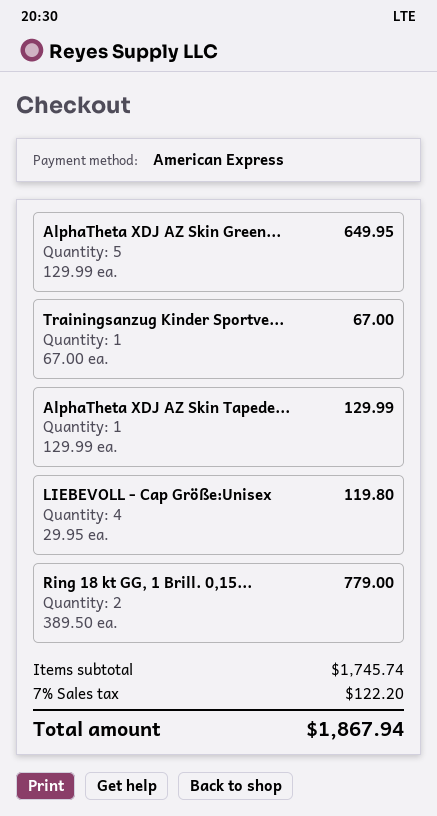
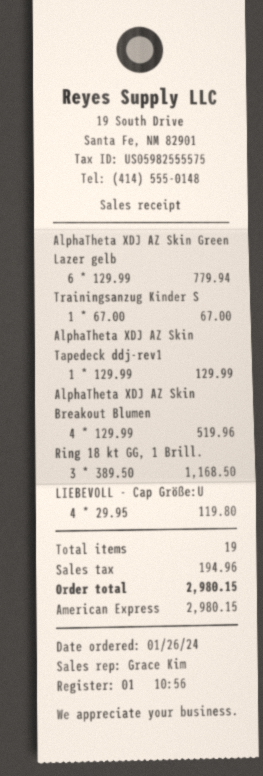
AlphaTheta XDJ AZ Skin Green...: 5 x 129.99 = 649.95 -> 6 x 129.99 = 779.94
Ring 18 kt GG, 1 Brill. 0,15...: 2 x 389.50 = 779.00 -> 3 x 389.50 = 1168.50
AlphaTheta XDJ AZ Skin Breakout Blumen: none -> 4 x 129.99 = 519.96
tax: 122.20 -> 194.96
total: 1867.94 -> 2980.15

